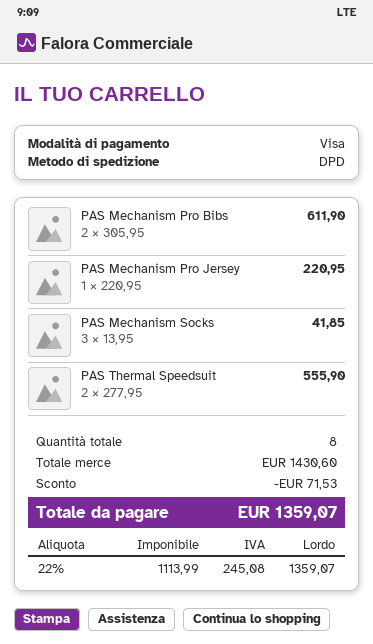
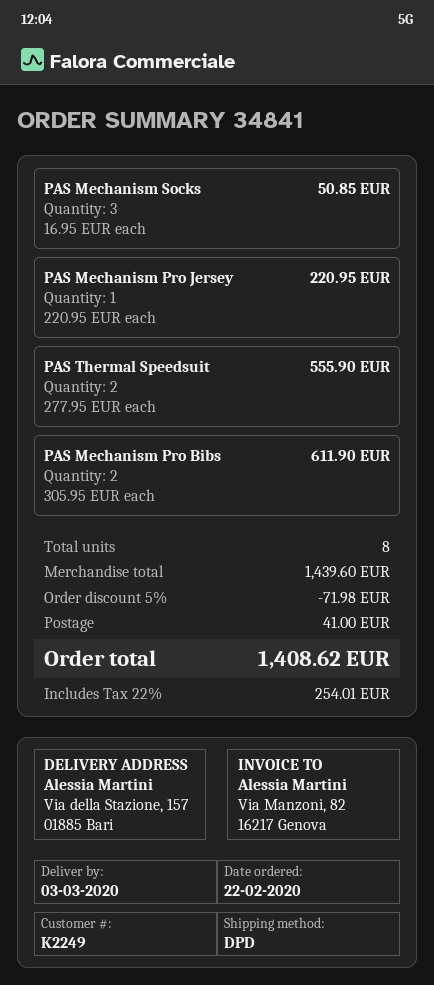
PAS Mechanism Socks: 3 x 13.95 = 41.85 -> 3 x 16.95 = 50.85
subtotal: 1430.60 -> 1439.60
discount: 71.53 -> 71.98
shipping: none -> 41.00
tax: 22% = 245.08 -> 22% = 254.01
total: 1359.07 -> 1408.62

